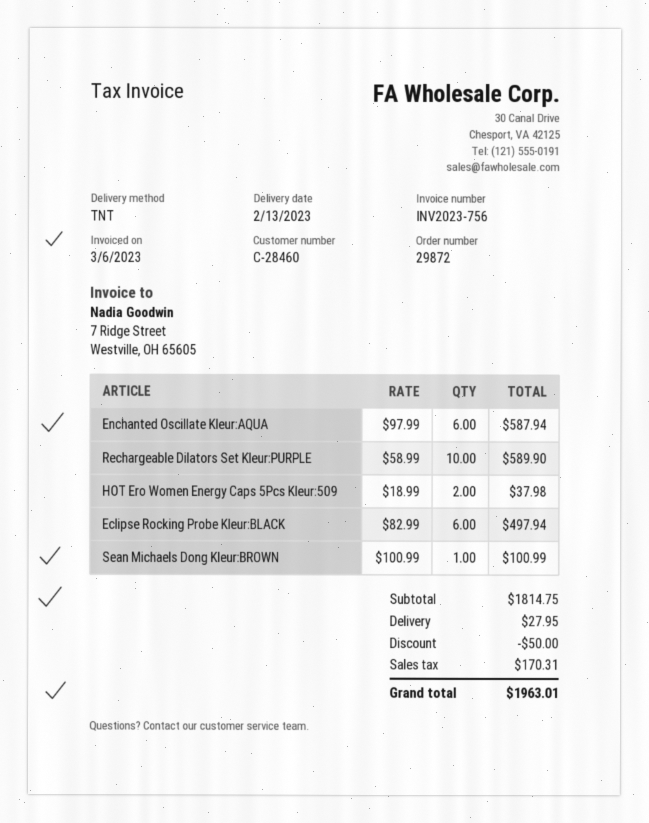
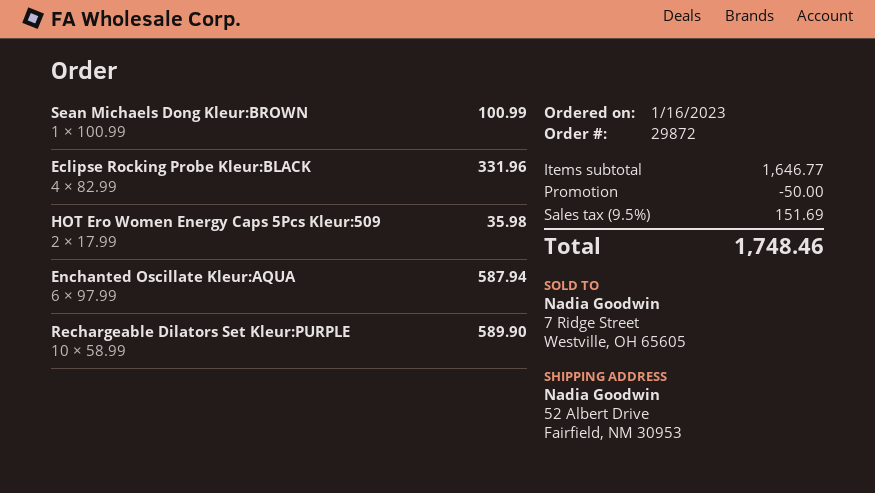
HOT Ero Women Energy Caps 5Pcs Kleur:509: 2 x 18.99 = 37.98 -> 2 x 17.99 = 35.98
Eclipse Rocking Probe Kleur:BLACK: 6 x 82.99 = 497.94 -> 4 x 82.99 = 331.96
subtotal: 1814.75 -> 1646.77
shipping: 27.95 -> none
tax: 170.31 -> 151.69
total: 1963.01 -> 1748.46

